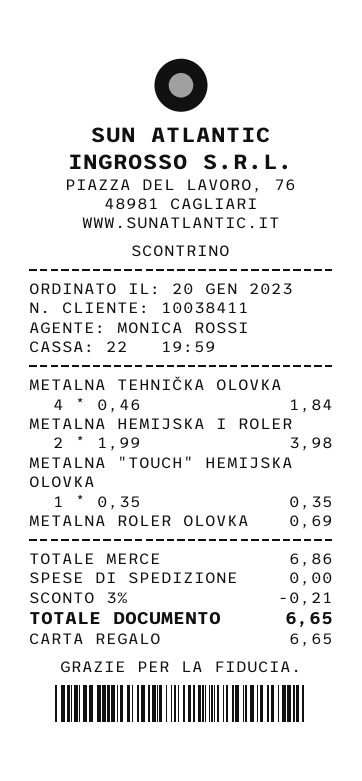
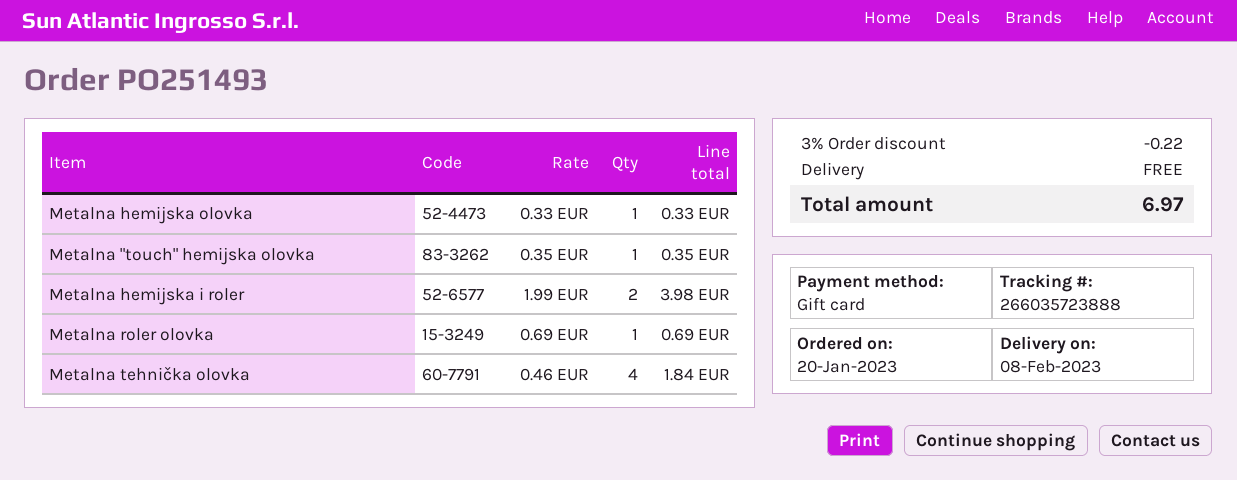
Metalna hemijska olovka: none -> 1 x 0.33 = 0.33
discount: 3% = 0.21 -> 3% = 0.22
total: 6.65 -> 6.97

